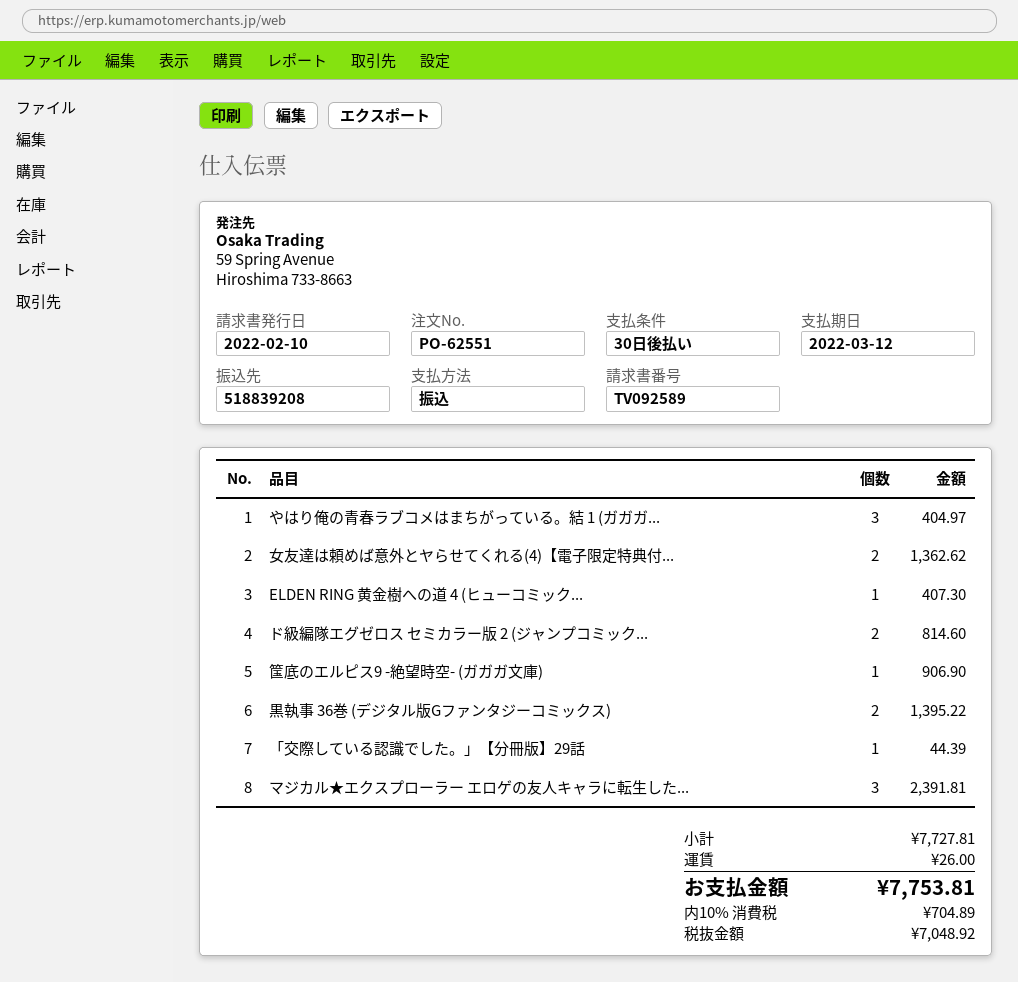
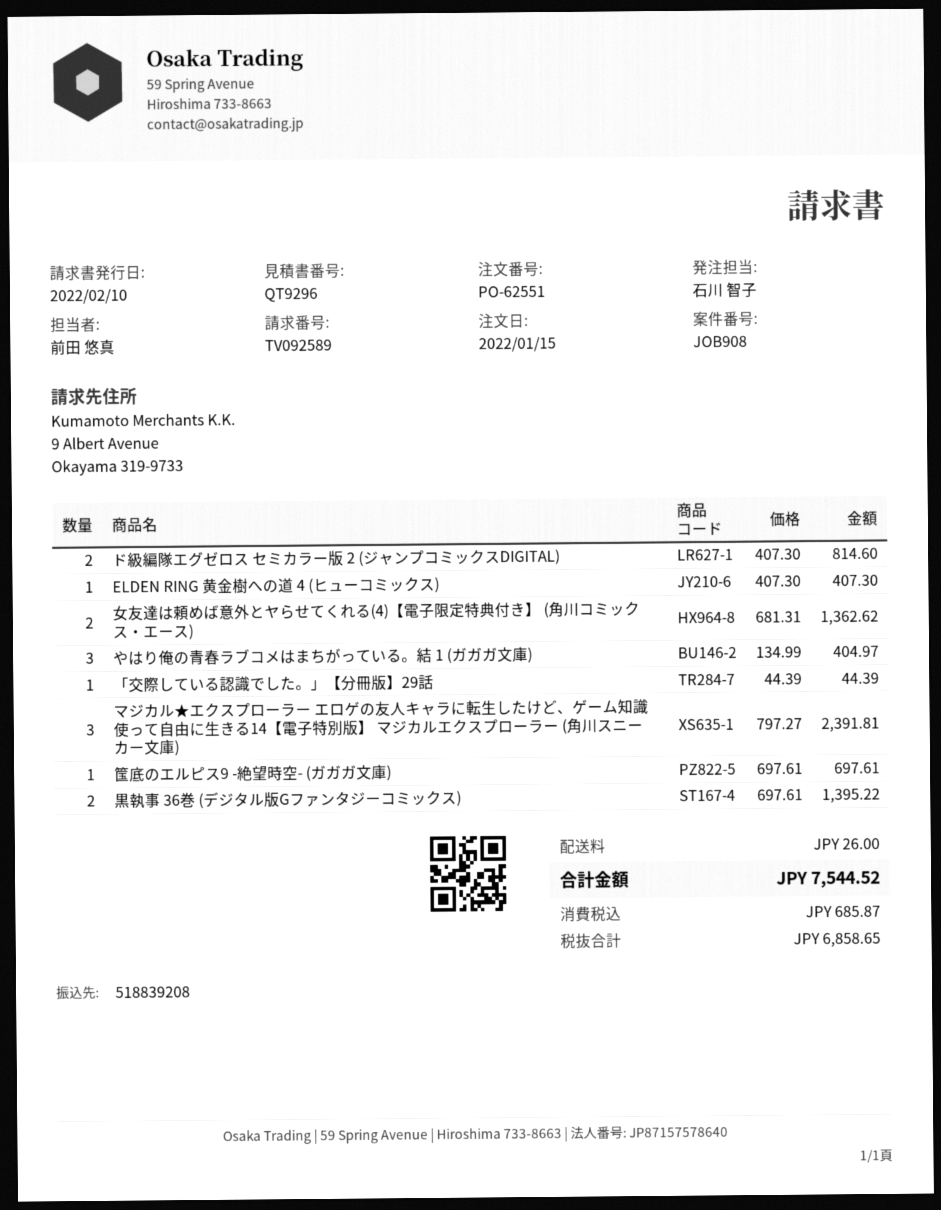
筺底のエルピス9 -絶望時空- (ガガガ文庫): 1 for 906.90 -> 1 for 697.61
net: 7048.92 -> 6858.65
tax: 704.89 -> 685.87
total: 7753.81 -> 7544.52

